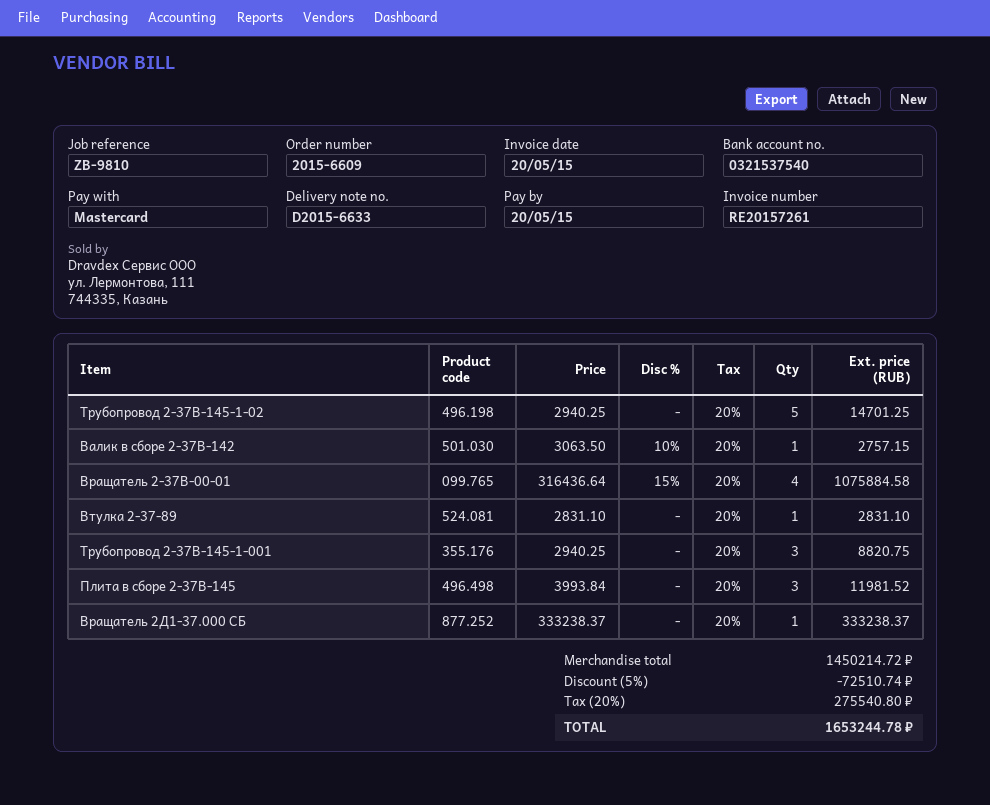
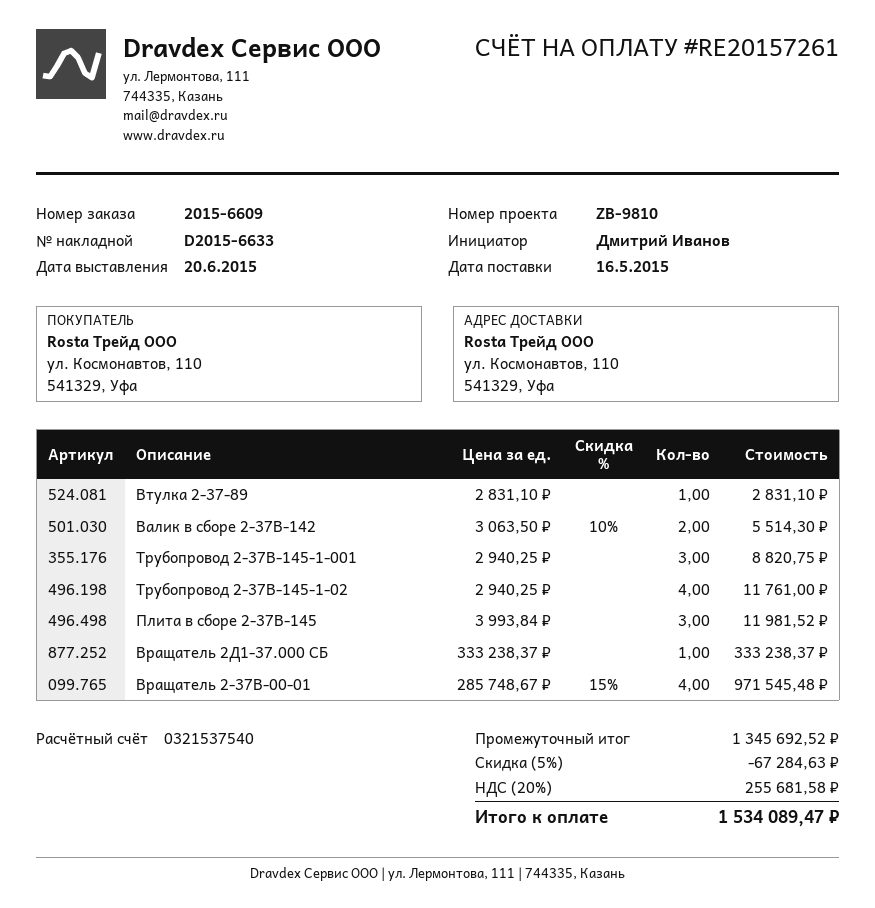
invoice date: 2015-05-20 -> 2015-06-20
Трубопровод 2-37В-145-1-02: 5 x 2940.25 = 14701.25 -> 4 x 2940.25 = 11761.00
Валик в сборе 2-37В-142: 1 x 3063.50 - 10% = 2757.15 -> 2 x 3063.50 - 10% = 5514.30
Вращатель 2-37В-00-01: 4 x 316436.64 - 15% = 1075884.58 -> 4 x 285748.67 - 15% = 971545.48
subtotal: 1450214.72 -> 1345692.52
discount: 5% = 72510.74 -> 5% = 67284.63
tax: 20% = 275540.80 -> 20% = 255681.58
total: 1653244.78 -> 1534089.47

